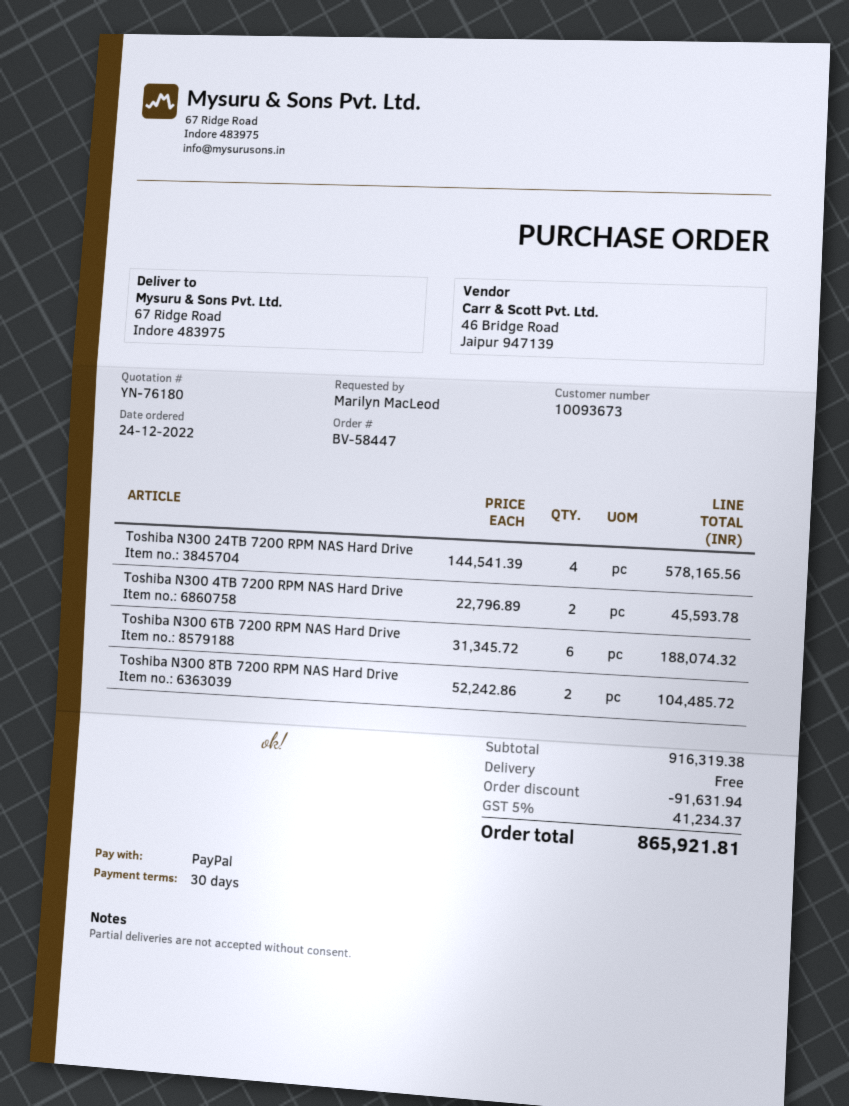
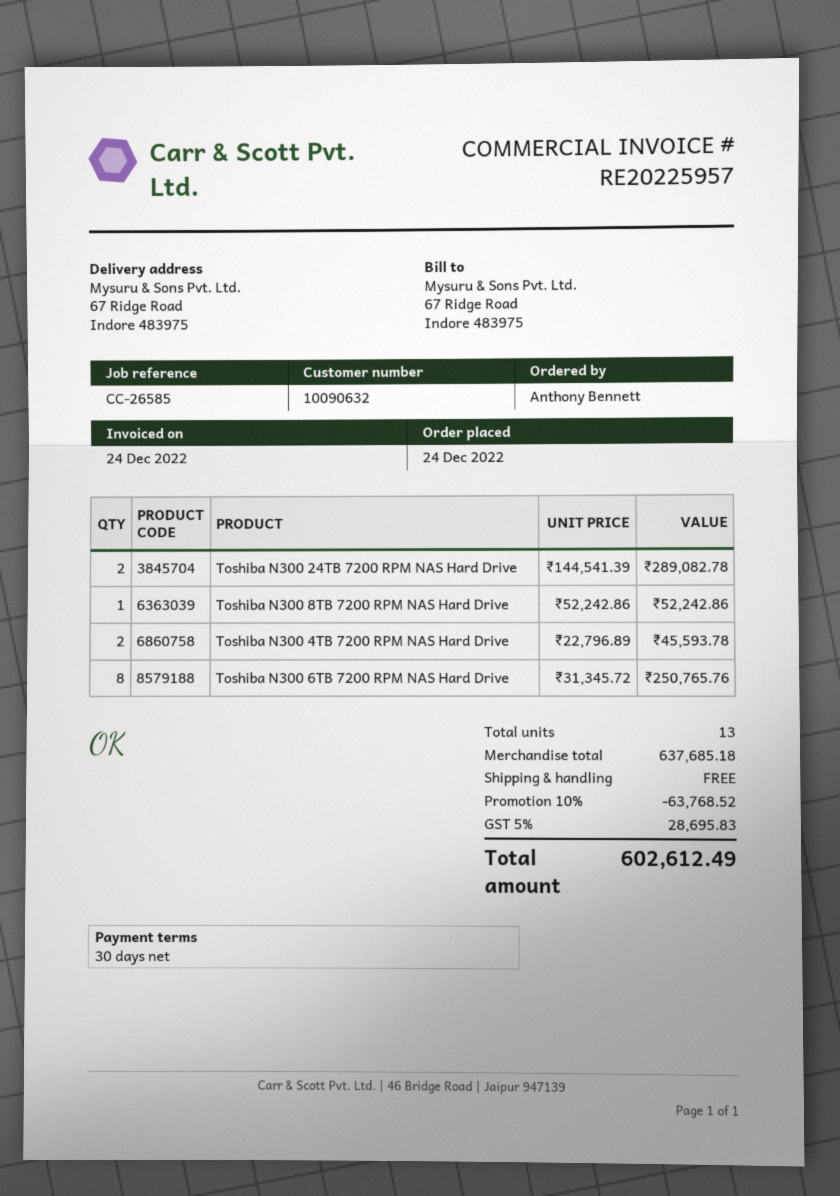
customer number: 10093673 -> 10090632
ordered by: Marilyn MacLeod -> Anthony Bennett
Toshiba N300 24TB 7200 RPM NAS Hard Drive: 4 x 144541.39 = 578165.56 -> 2 x 144541.39 = 289082.78
Toshiba N300 6TB 7200 RPM NAS Hard Drive: 6 x 31345.72 = 188074.32 -> 8 x 31345.72 = 250765.76
Toshiba N300 8TB 7200 RPM NAS Hard Drive: 2 x 52242.86 = 104485.72 -> 1 x 52242.86 = 52242.86
subtotal: 916319.38 -> 637685.18
discount: 91631.94 -> 63768.52
tax: 5% = 41234.37 -> 5% = 28695.83
total: 865921.81 -> 602612.49

